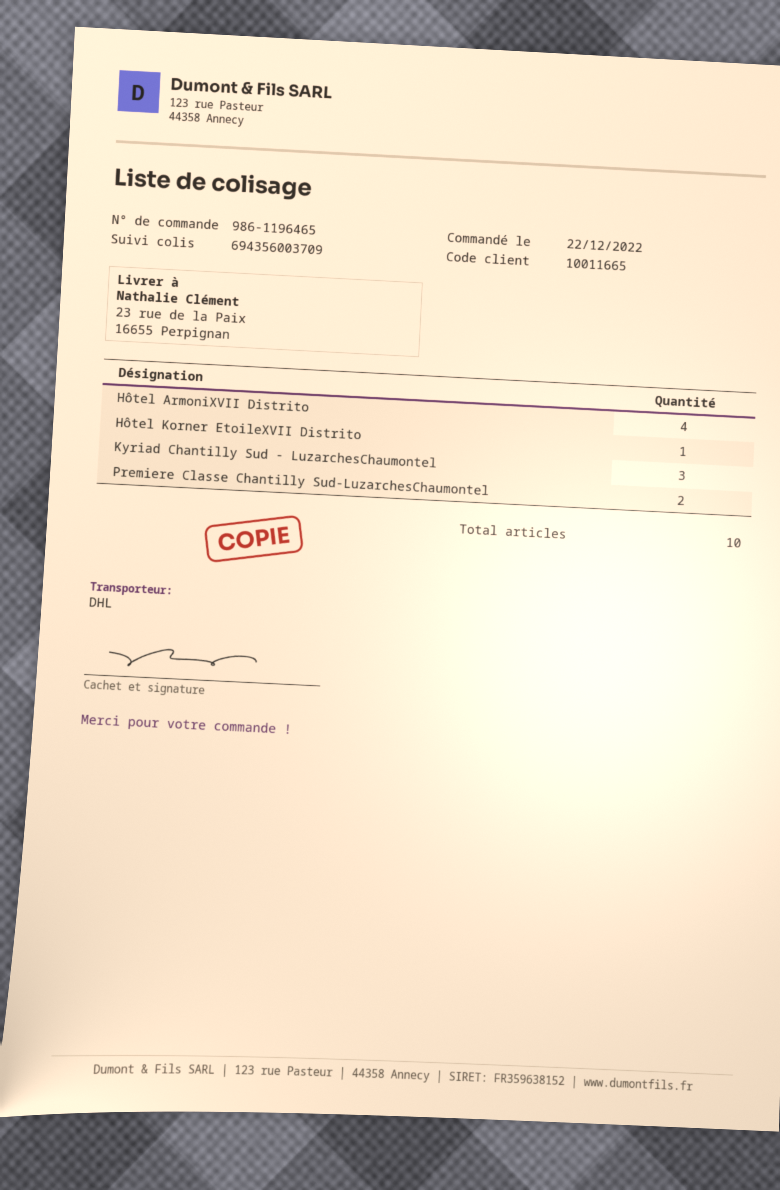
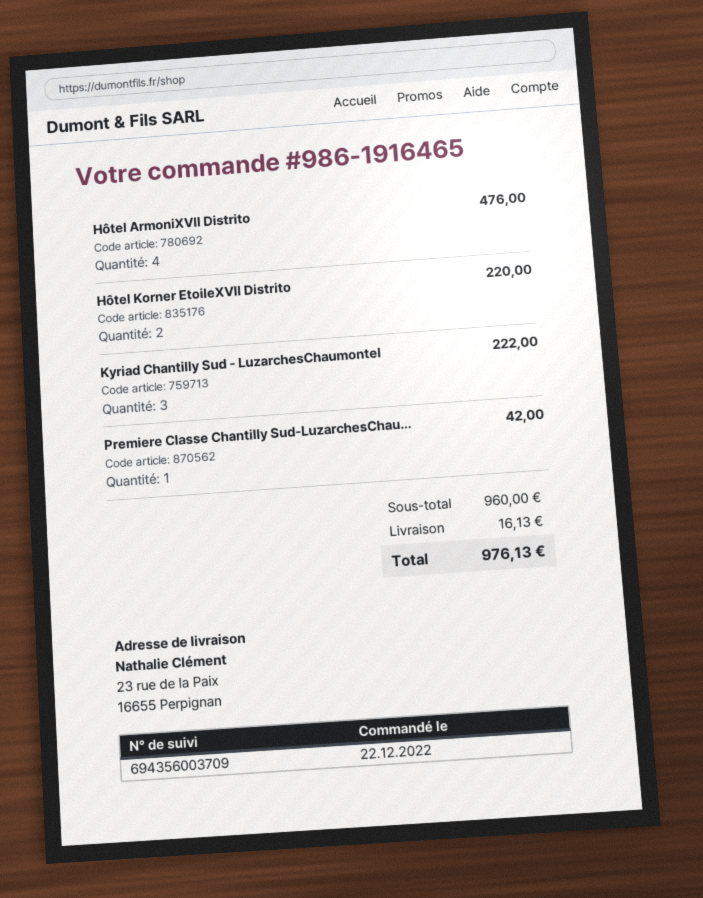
order number: 986-1196465 -> 986-1916465
Hôtel Korner EtoileXVII Distrito: 1 -> 2
Premiere Classe Chantilly Sud-LuzarchesChaumontel: 2 -> 1

